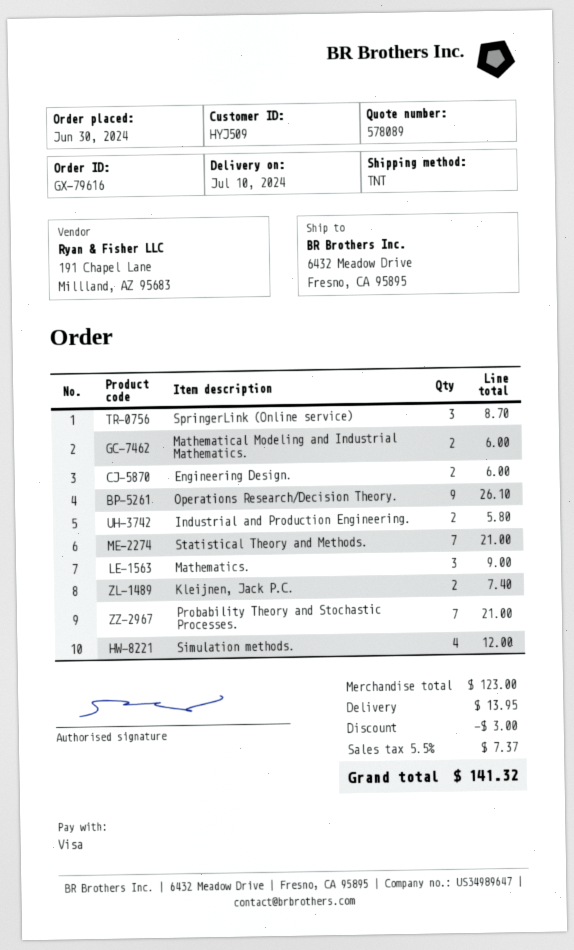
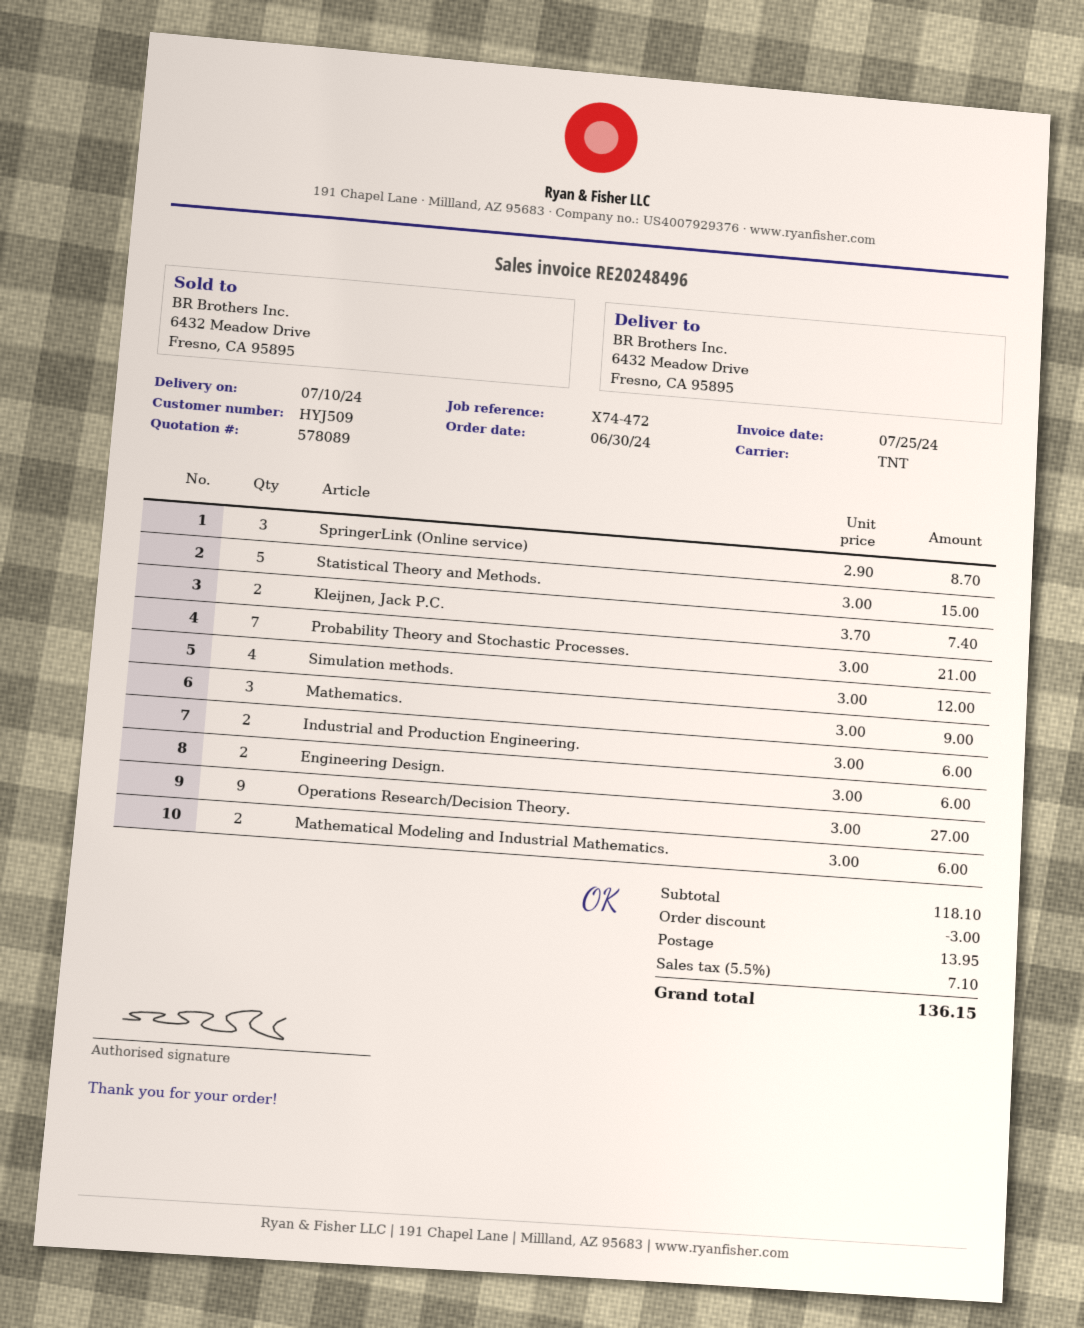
Operations Research/Decision Theory.: 9 for 26.10 -> 9 for 27.00
Industrial and Production Engineering.: 2 for 5.80 -> 2 for 6.00
Statistical Theory and Methods.: 7 for 21.00 -> 5 for 15.00
subtotal: 123.00 -> 118.10
tax: 5.5% = 7.37 -> 5.5% = 7.10
total: 141.32 -> 136.15

